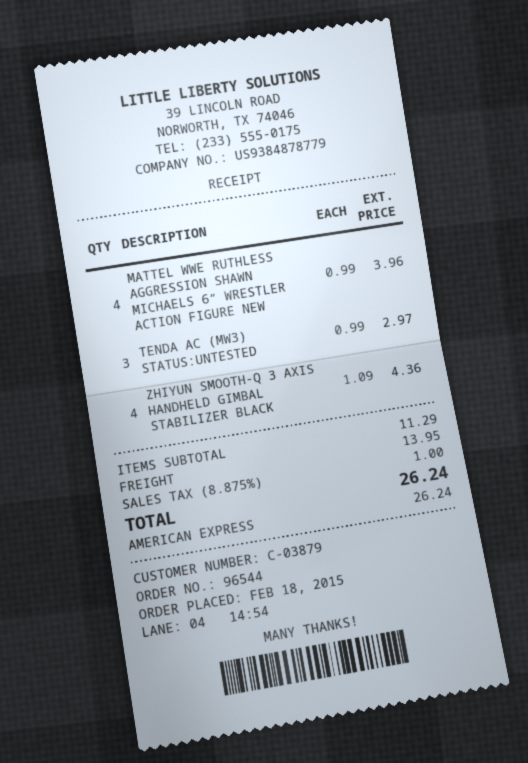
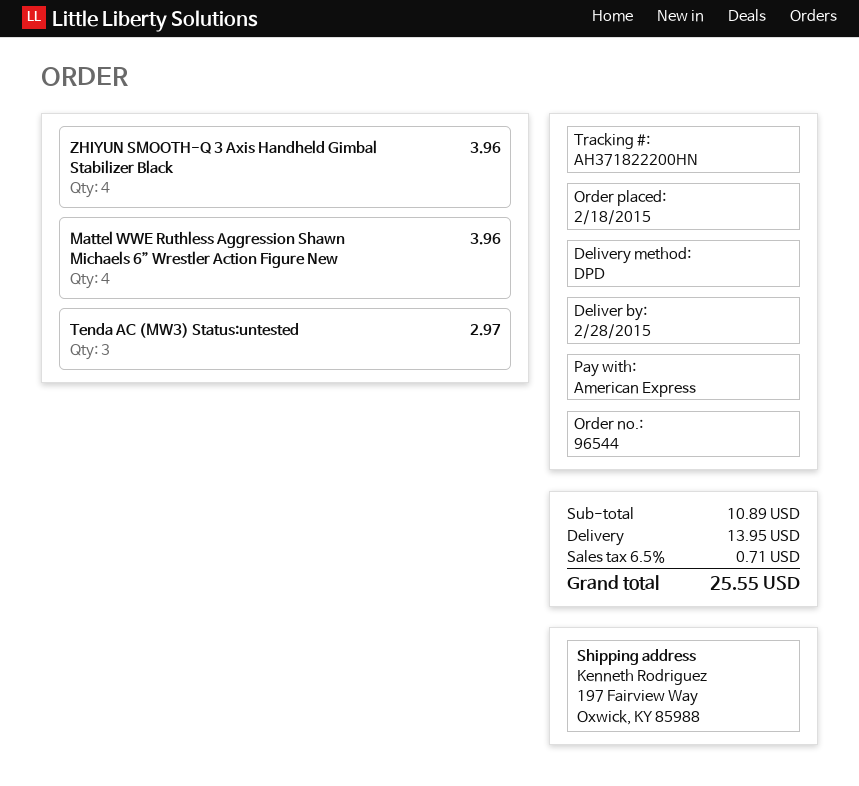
ZHIYUN SMOOTH-Q 3 AXIS HANDHELD GIMBAL STABILIZER BLACK: 4 for 4.36 -> 4 for 3.96
subtotal: 11.29 -> 10.89
tax: 8.875% = 1.00 -> 6.5% = 0.71
total: 26.24 -> 25.55

